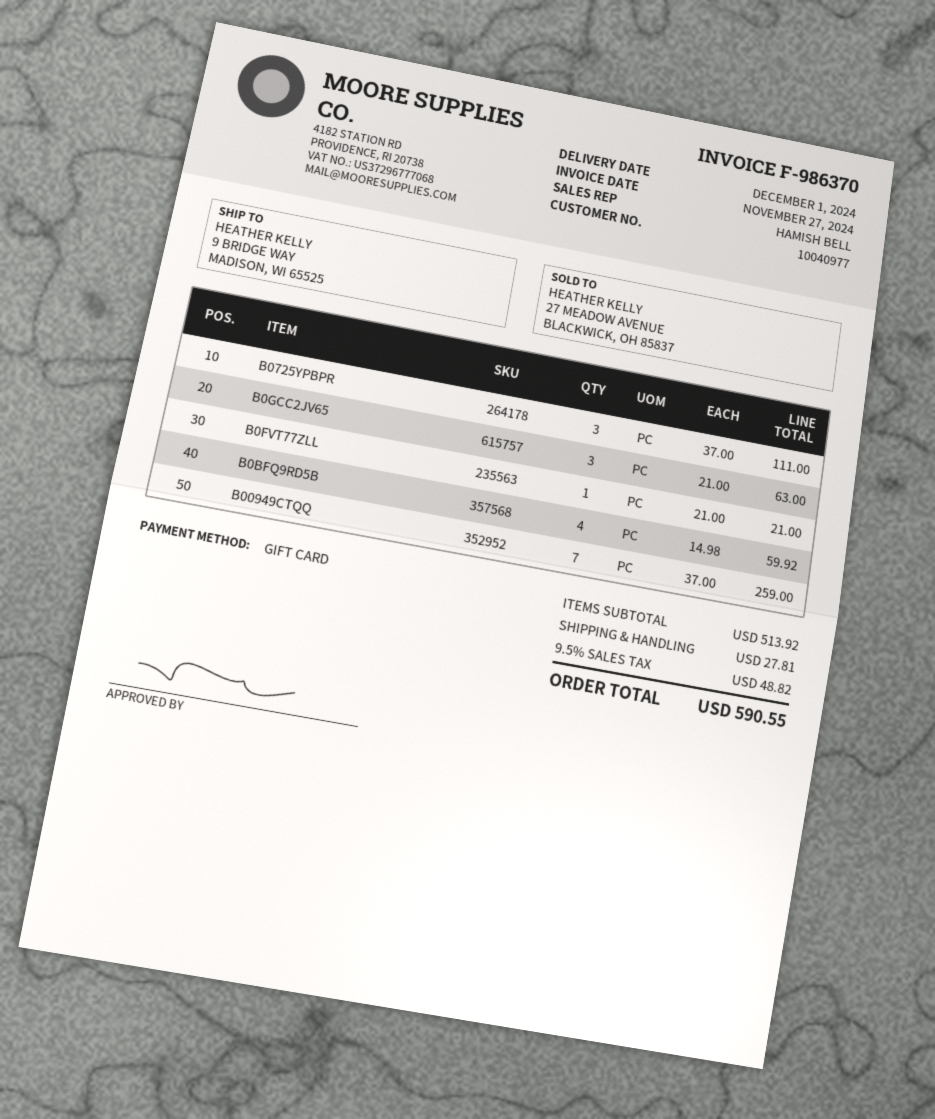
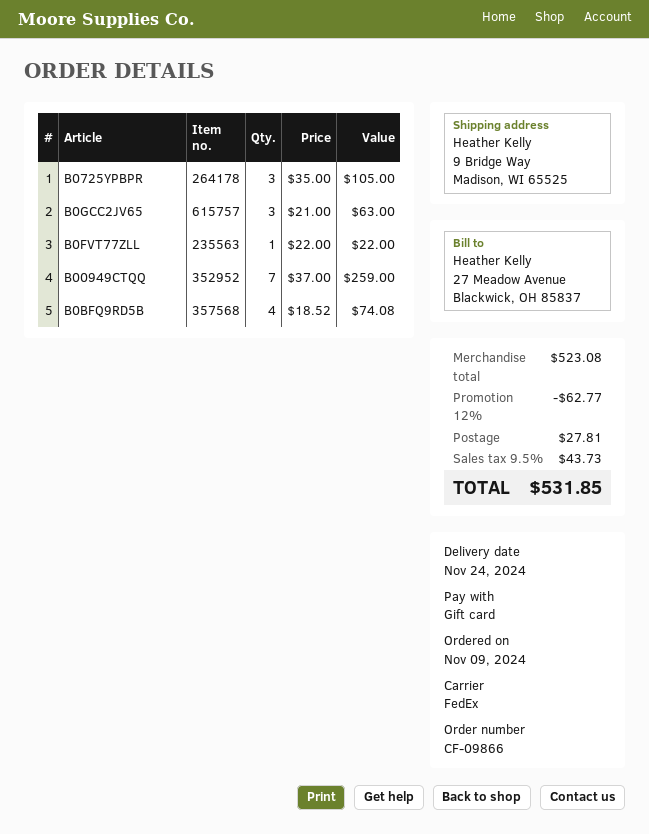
delivery date: 2024-12-01 -> 2024-11-24
B0725YPBPR: 3 x 37.00 = 111.00 -> 3 x 35.00 = 105.00
B0FVT77ZLL: 1 x 21.00 = 21.00 -> 1 x 22.00 = 22.00
B0BFQ9RD5B: 4 x 14.98 = 59.92 -> 4 x 18.52 = 74.08
subtotal: 513.92 -> 523.08
discount: none -> 12% = 62.77
tax: 9.5% = 48.82 -> 9.5% = 43.73
total: 590.55 -> 531.85

